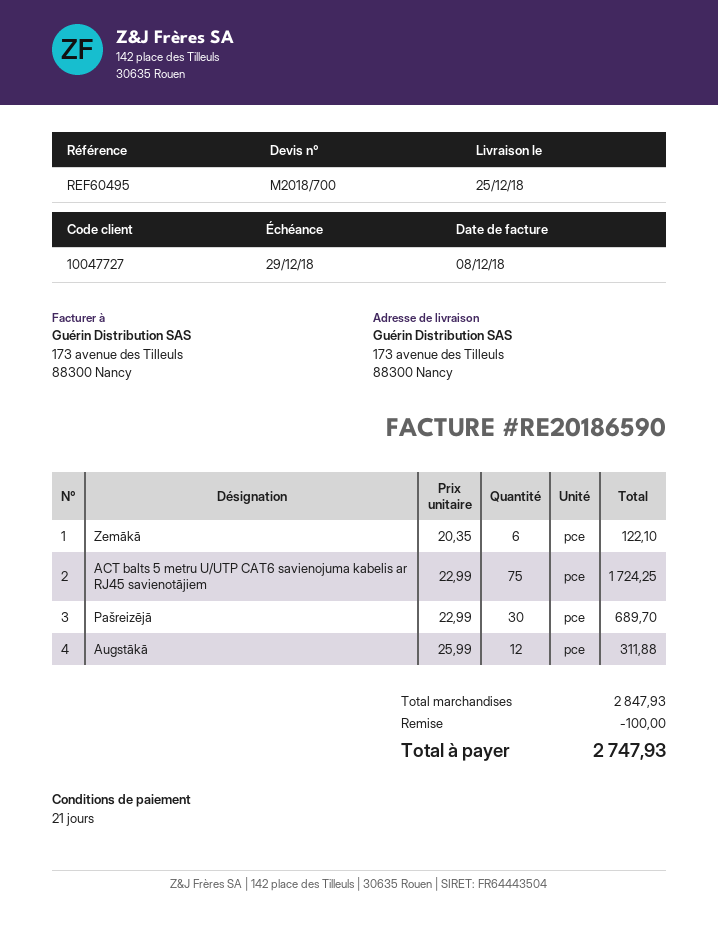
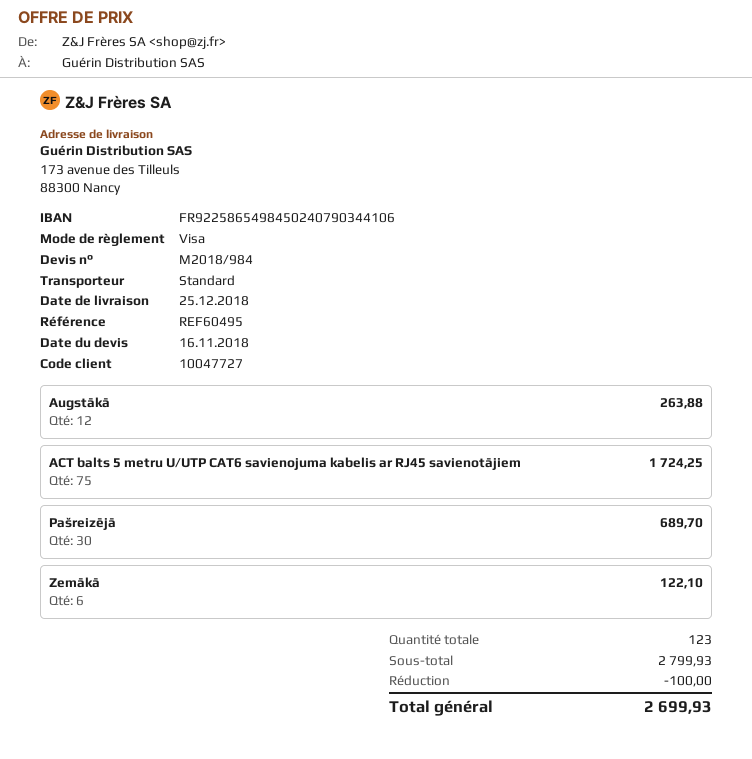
quote number: M2018/700 -> M2018/984
Augstākā: 12 for 311.88 -> 12 for 263.88
subtotal: 2847.93 -> 2799.93
total: 2747.93 -> 2699.93

